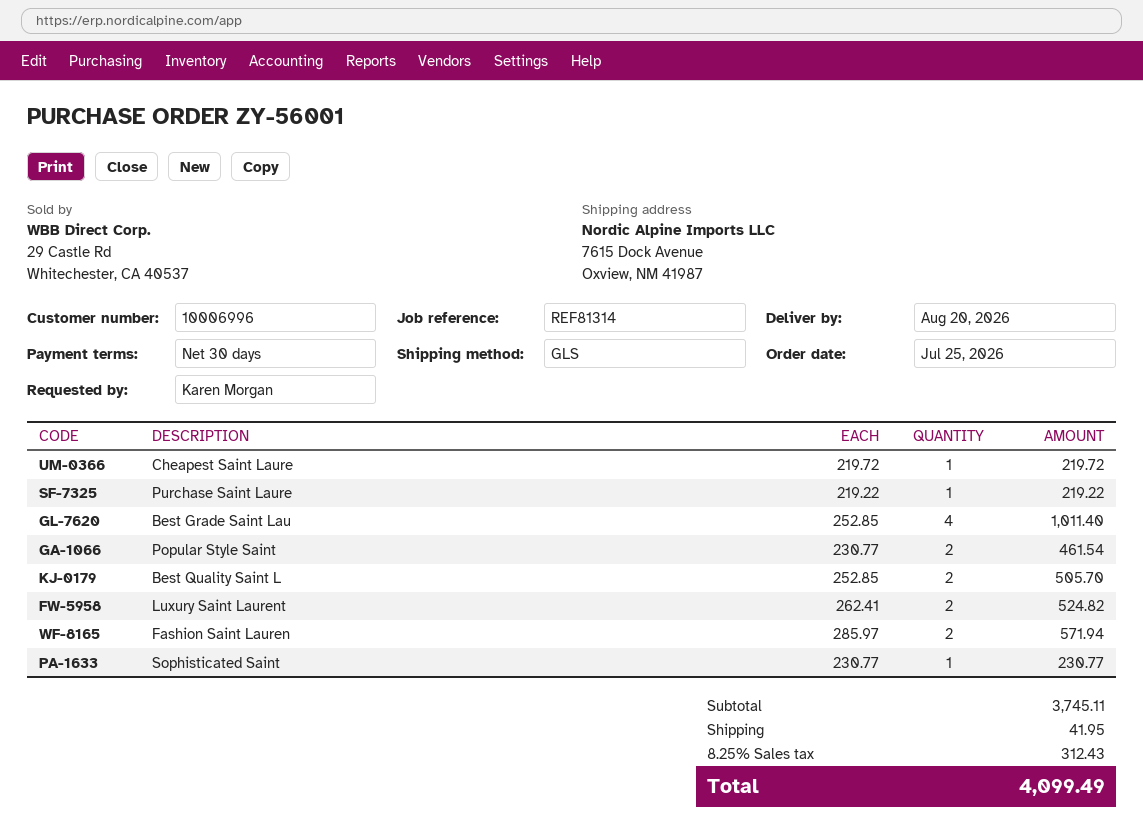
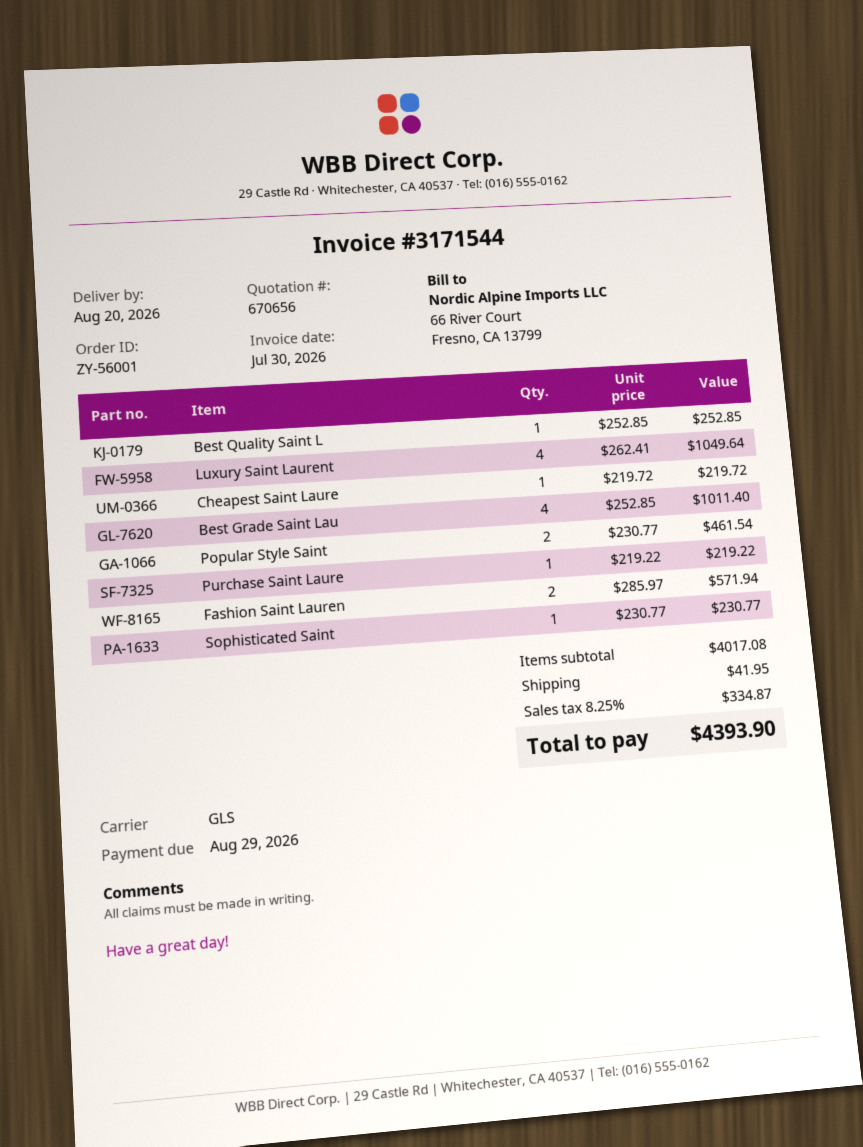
Best Quality Saint L: 2 x 252.85 = 505.70 -> 1 x 252.85 = 252.85
Luxury Saint Laurent: 2 x 262.41 = 524.82 -> 4 x 262.41 = 1049.64
subtotal: 3745.11 -> 4017.08
tax: 8.25% = 312.43 -> 8.25% = 334.87
total: 4099.49 -> 4393.90

